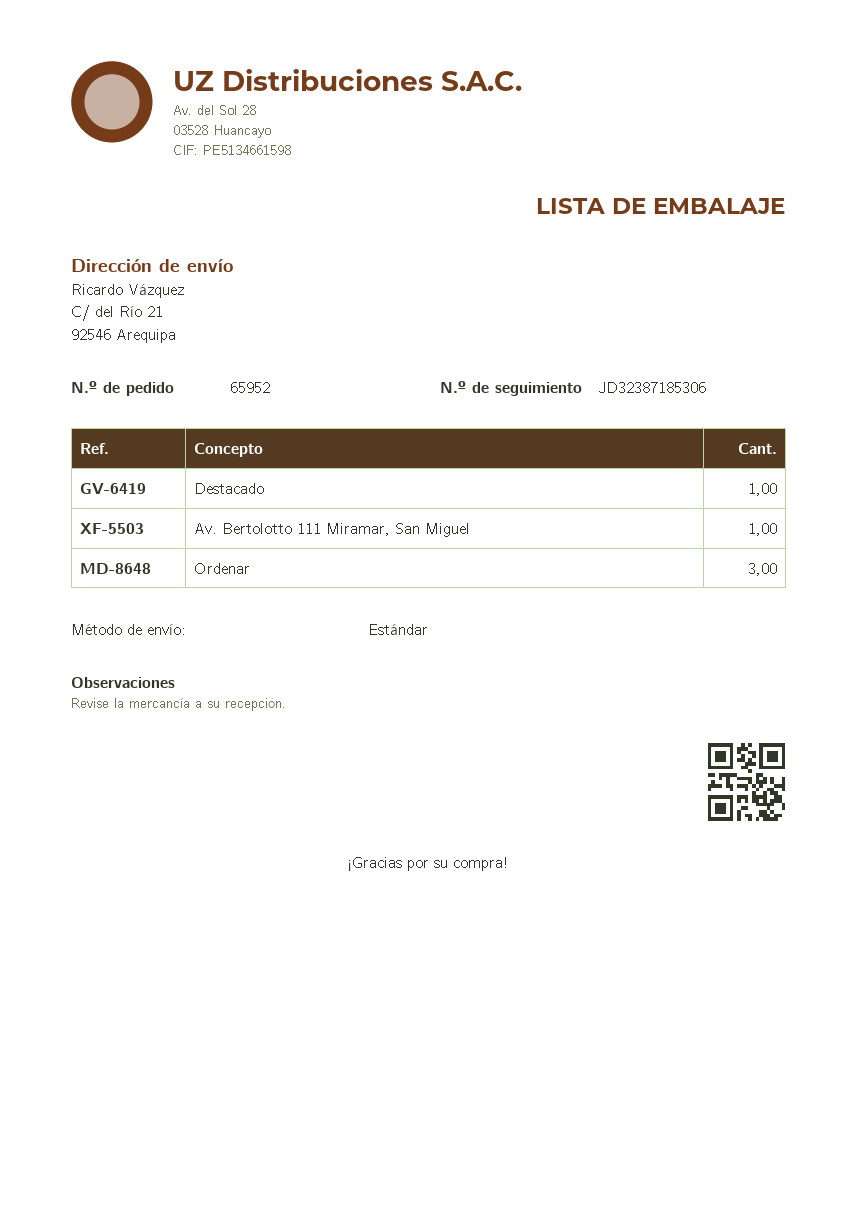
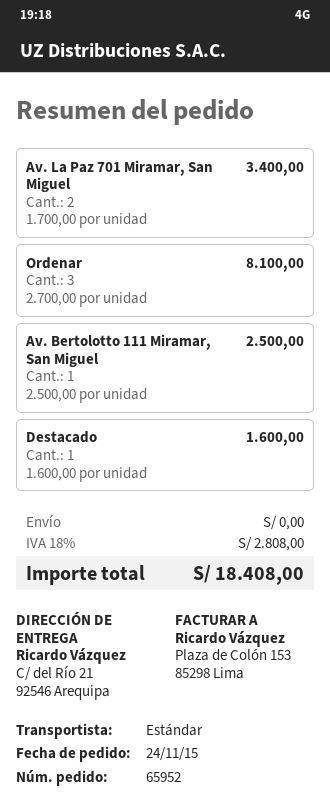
Av. La Paz 701 Miramar, San Miguel: none -> 2

